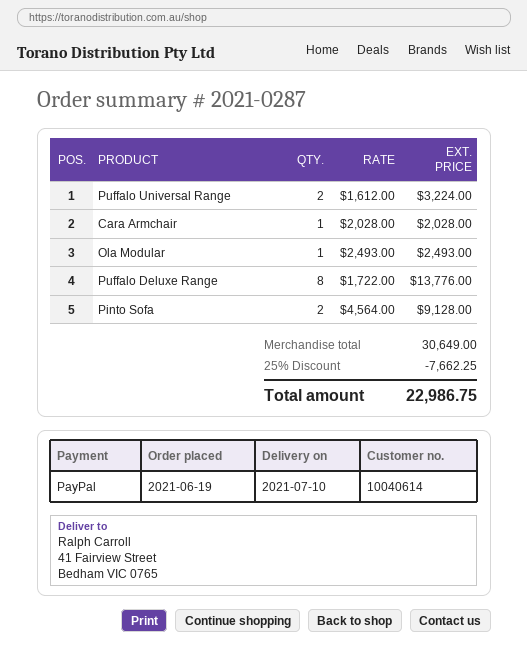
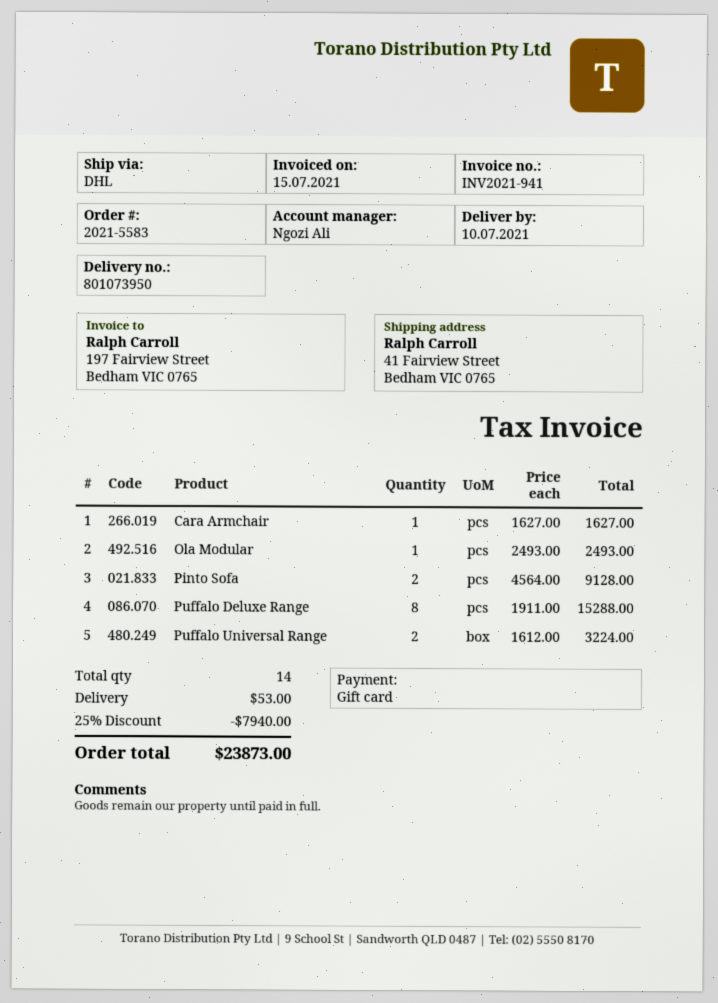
order number: 2021-0287 -> 2021-5583
payment method: PayPal -> gift card
Cara Armchair: 1 x 2028.00 = 2028.00 -> 1 x 1627.00 = 1627.00
Puffalo Deluxe Range: 8 x 1722.00 = 13776.00 -> 8 x 1911.00 = 15288.00
discount: 25% = 7662.25 -> 25% = 7940.00
shipping: none -> 53.00
total: 22986.75 -> 23873.00

